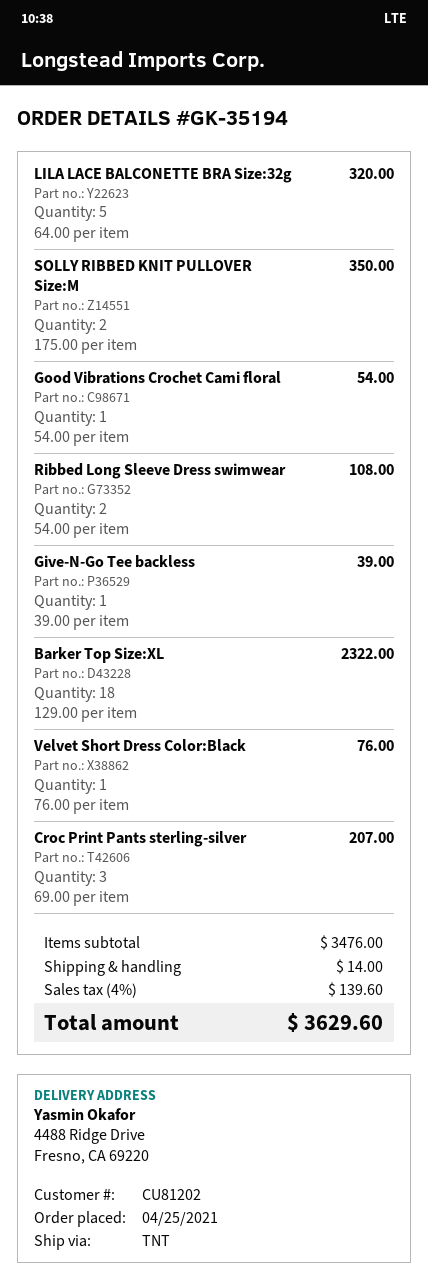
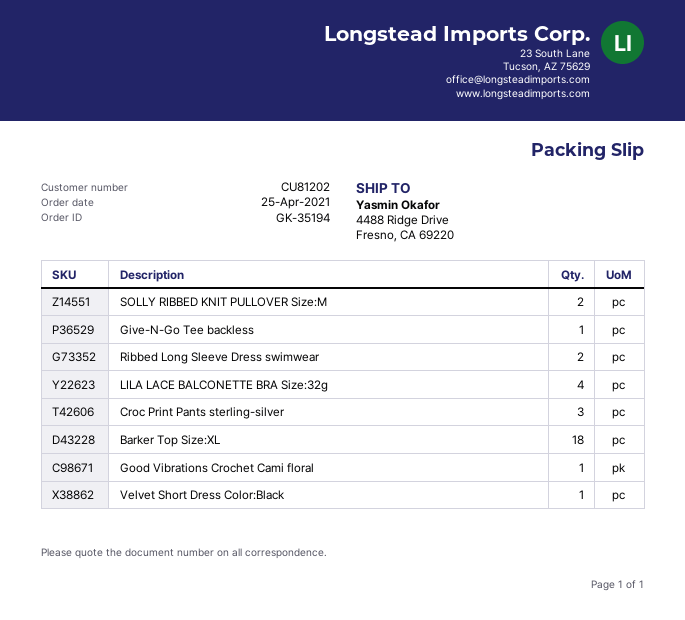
LILA LACE BALCONETTE BRA Size:32g: 5 -> 4

